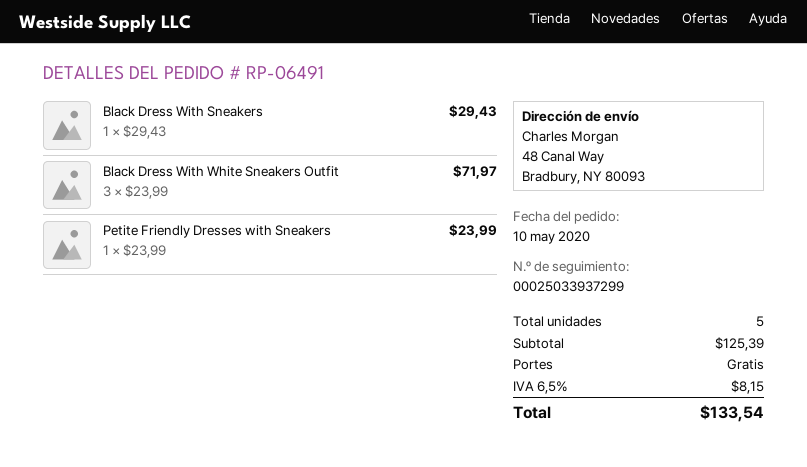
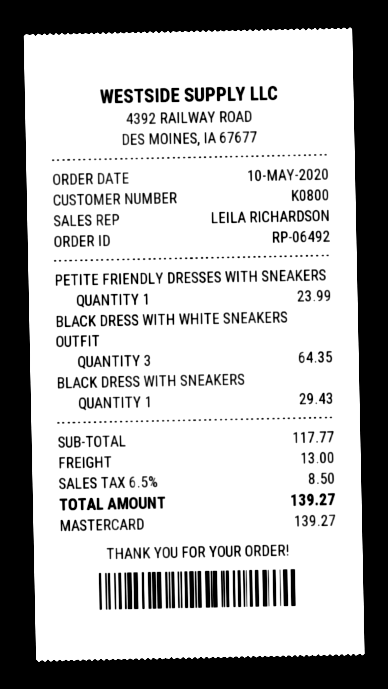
order number: RP-06491 -> RP-06492
Black Dress With White Sneakers Outfit: 3 for 71.97 -> 3 for 64.35
subtotal: 125.39 -> 117.77
shipping: 0.00 -> 13.00
tax: 6.5% = 8.15 -> 6.5% = 8.50
total: 133.54 -> 139.27

